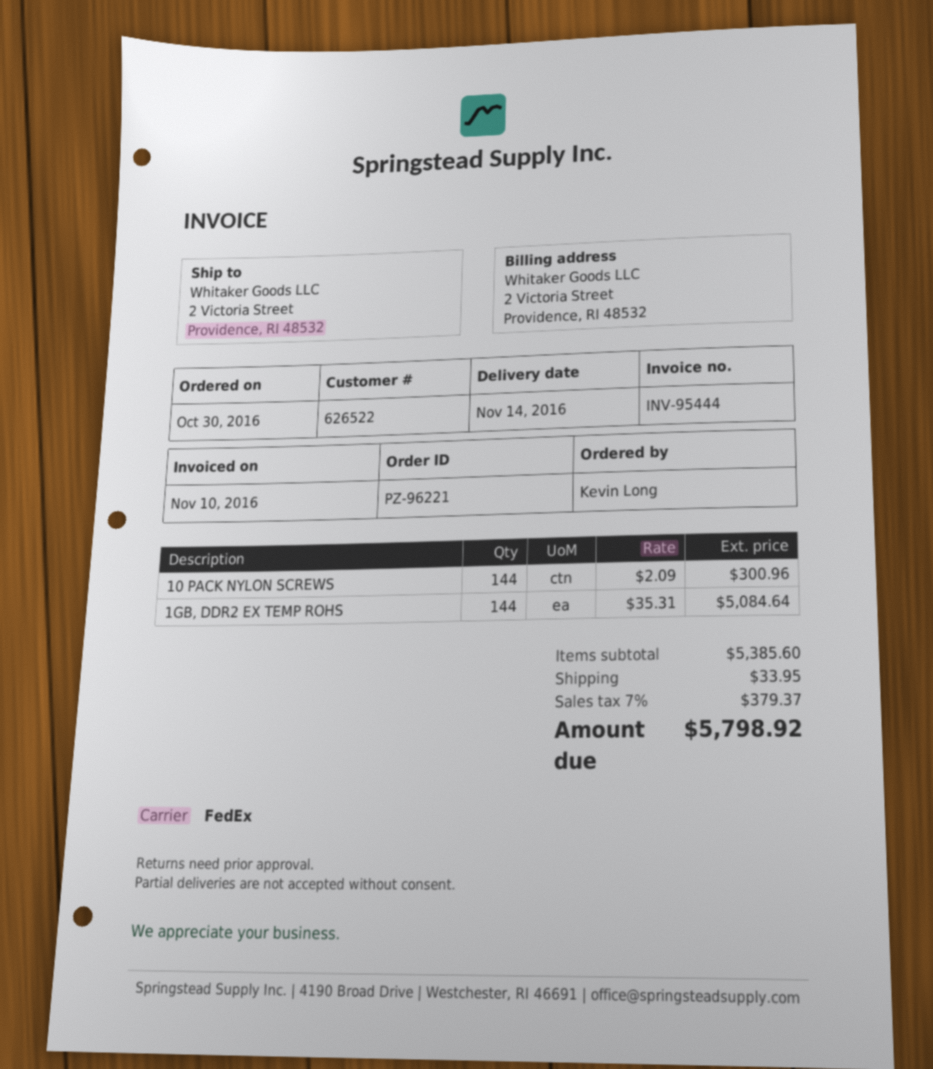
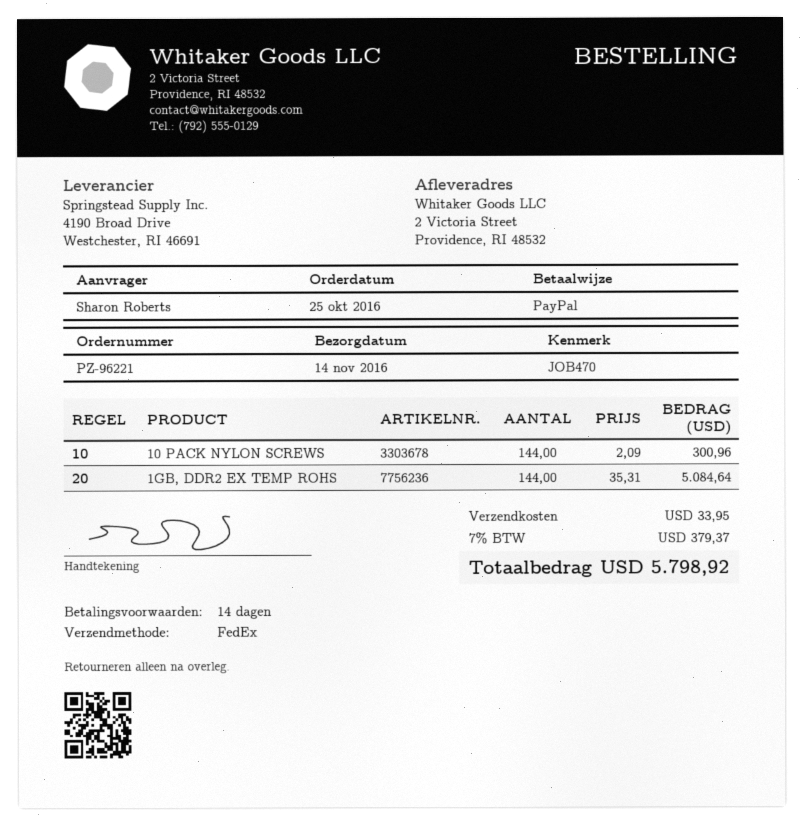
order date: 2016-10-30 -> 2016-10-25
ordered by: Kevin Long -> Sharon Roberts

